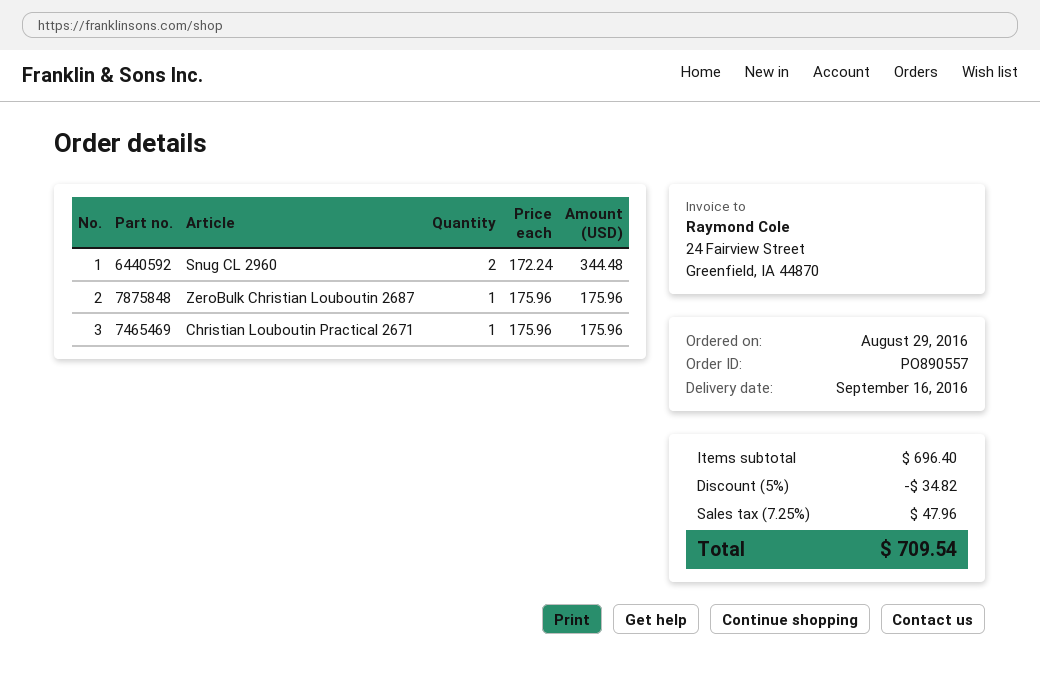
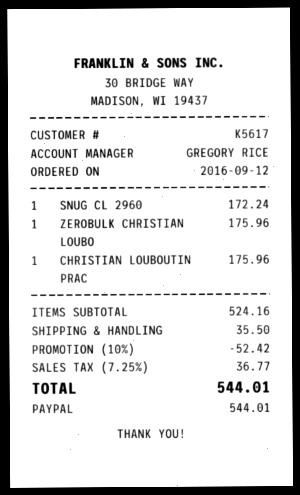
order date: 2016-08-29 -> 2016-09-12
Snug CL 2960: 2 x 172.24 = 344.48 -> 1 x 172.24 = 172.24
subtotal: 696.40 -> 524.16
discount: 5% = 34.82 -> 10% = 52.42
shipping: none -> 35.50
tax: 7.25% = 47.96 -> 7.25% = 36.77
total: 709.54 -> 544.01

